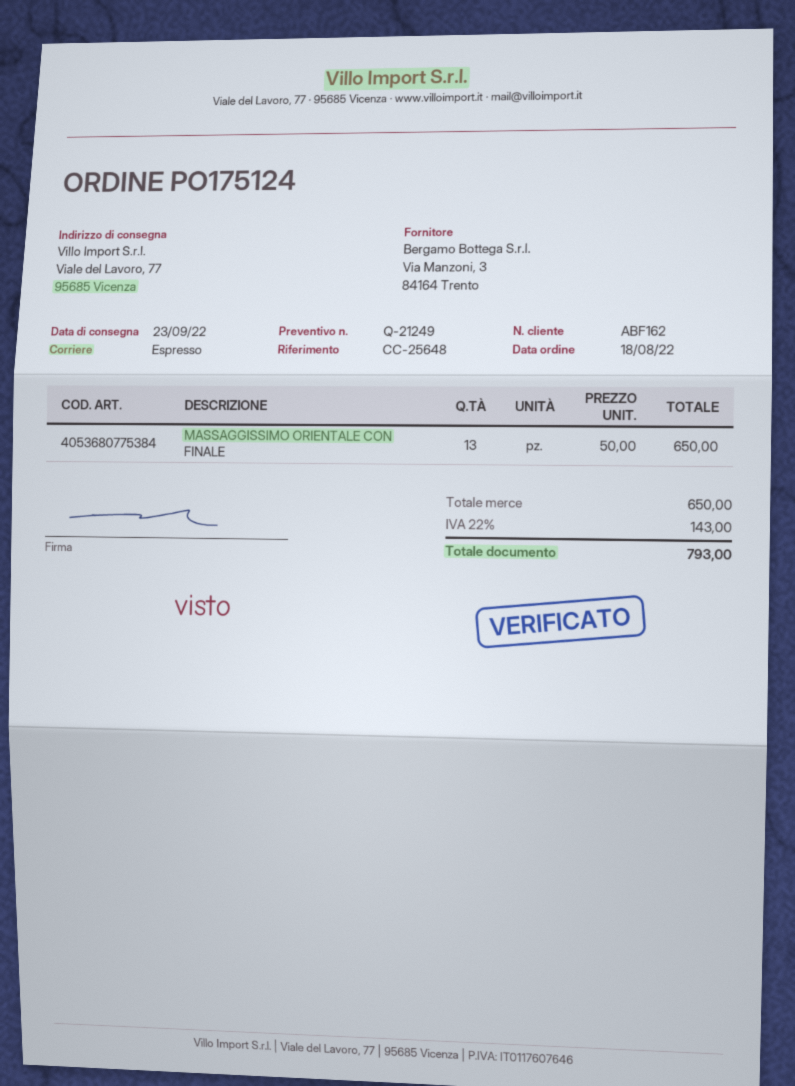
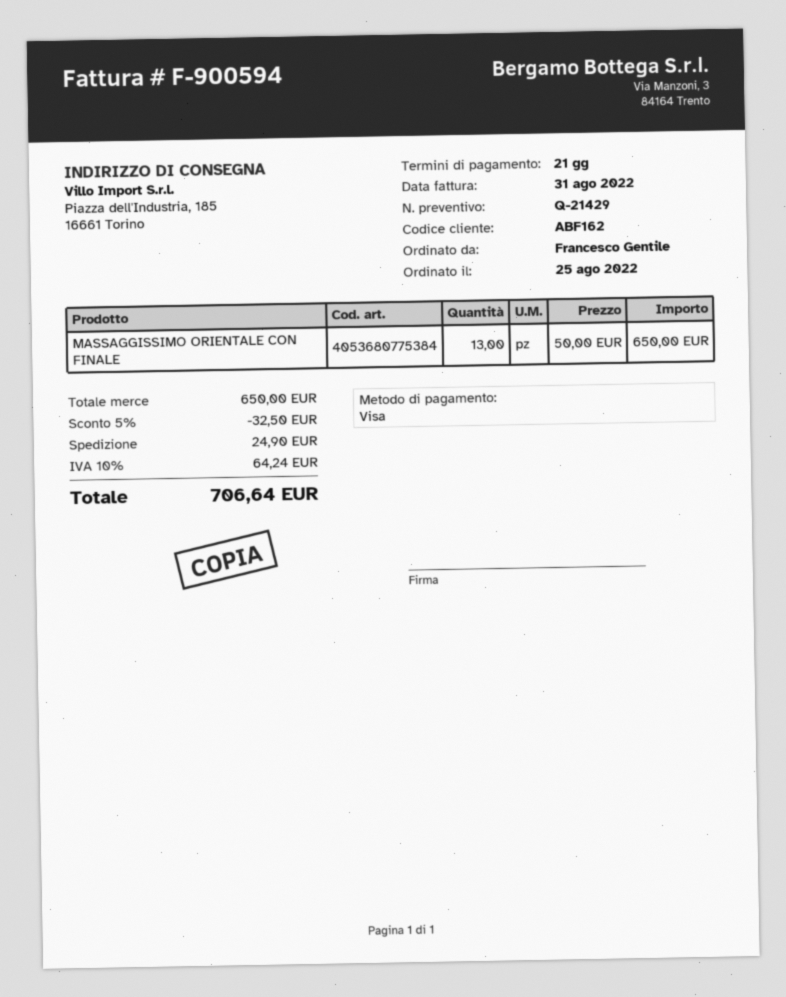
quote number: Q-21249 -> Q-21429
order date: 2022-08-18 -> 2022-08-25
ship to: Viale del Lavoro, 77, 95685 Vicenza -> Piazza dell'Industria, 185, 16661 Torino
discount: none -> 5% = 32.50
shipping: none -> 24.90
tax: 22% = 143.00 -> 10% = 64.24
total: 793.00 -> 706.64

